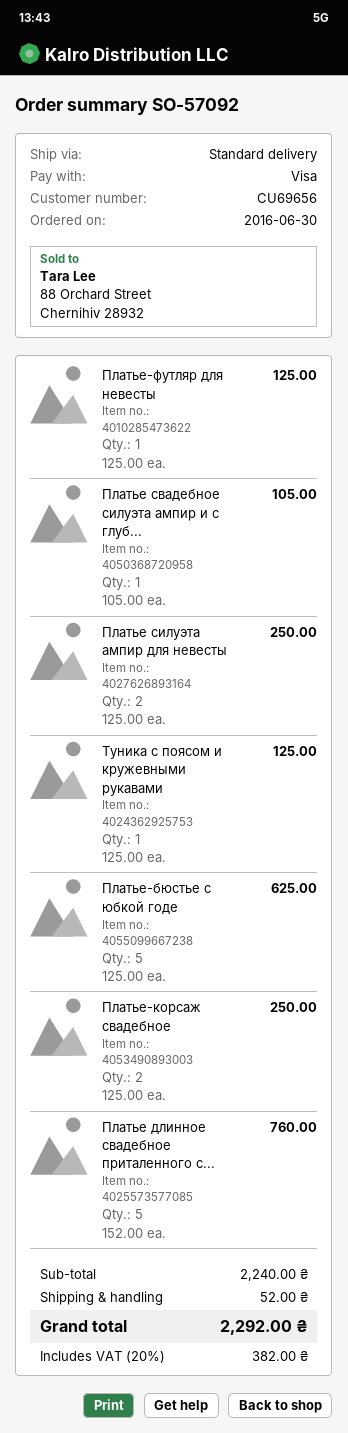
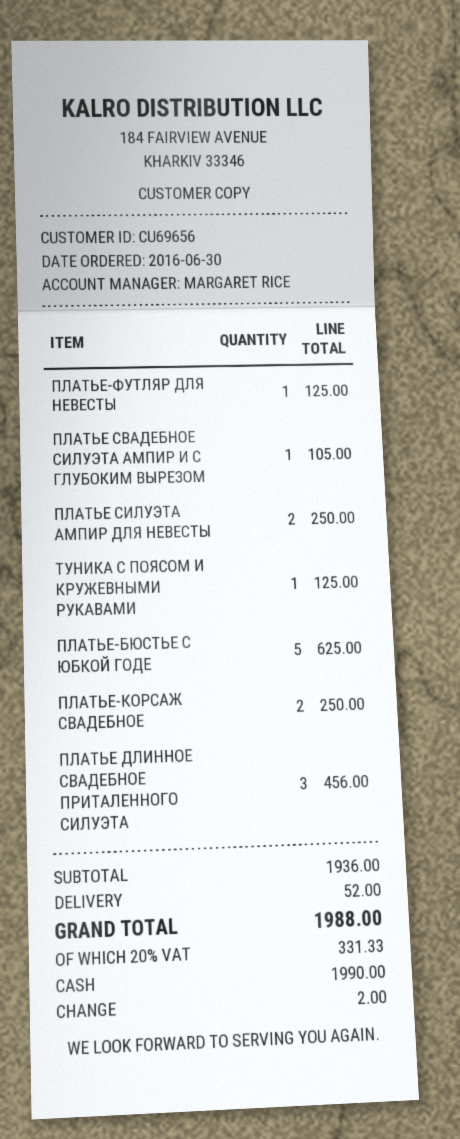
payment method: Visa -> cash
Платье длинное свадебное приталенного с...: 5 for 760.00 -> 3 for 456.00
subtotal: 2240.00 -> 1936.00
tax: 20% = 382.00 -> 20% = 331.33
total: 2292.00 -> 1988.00

